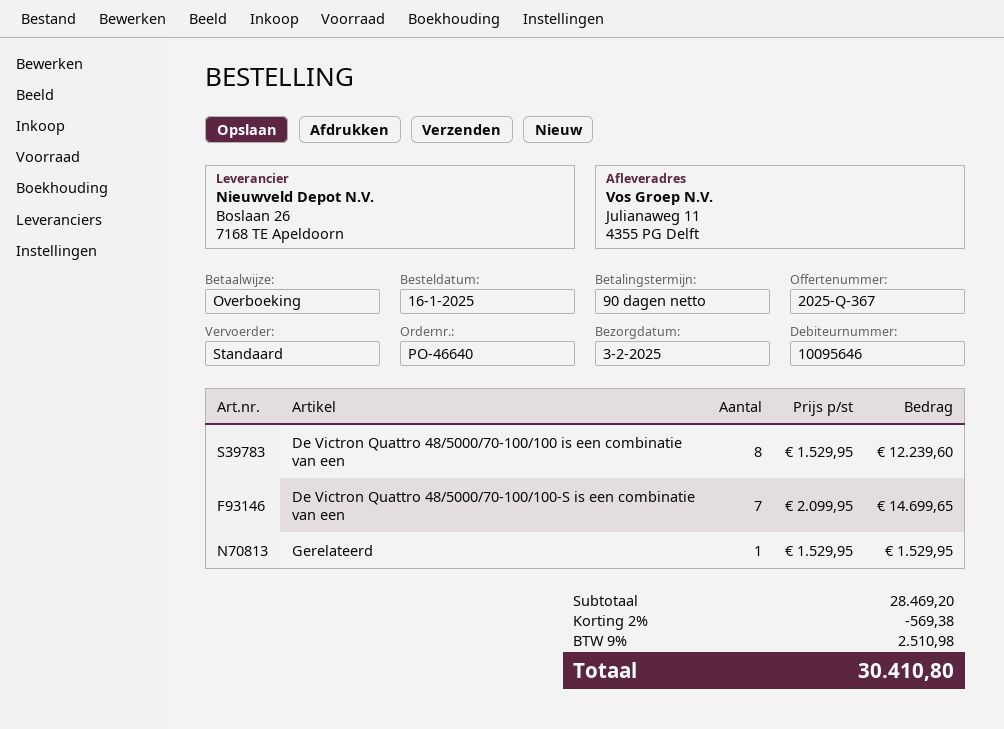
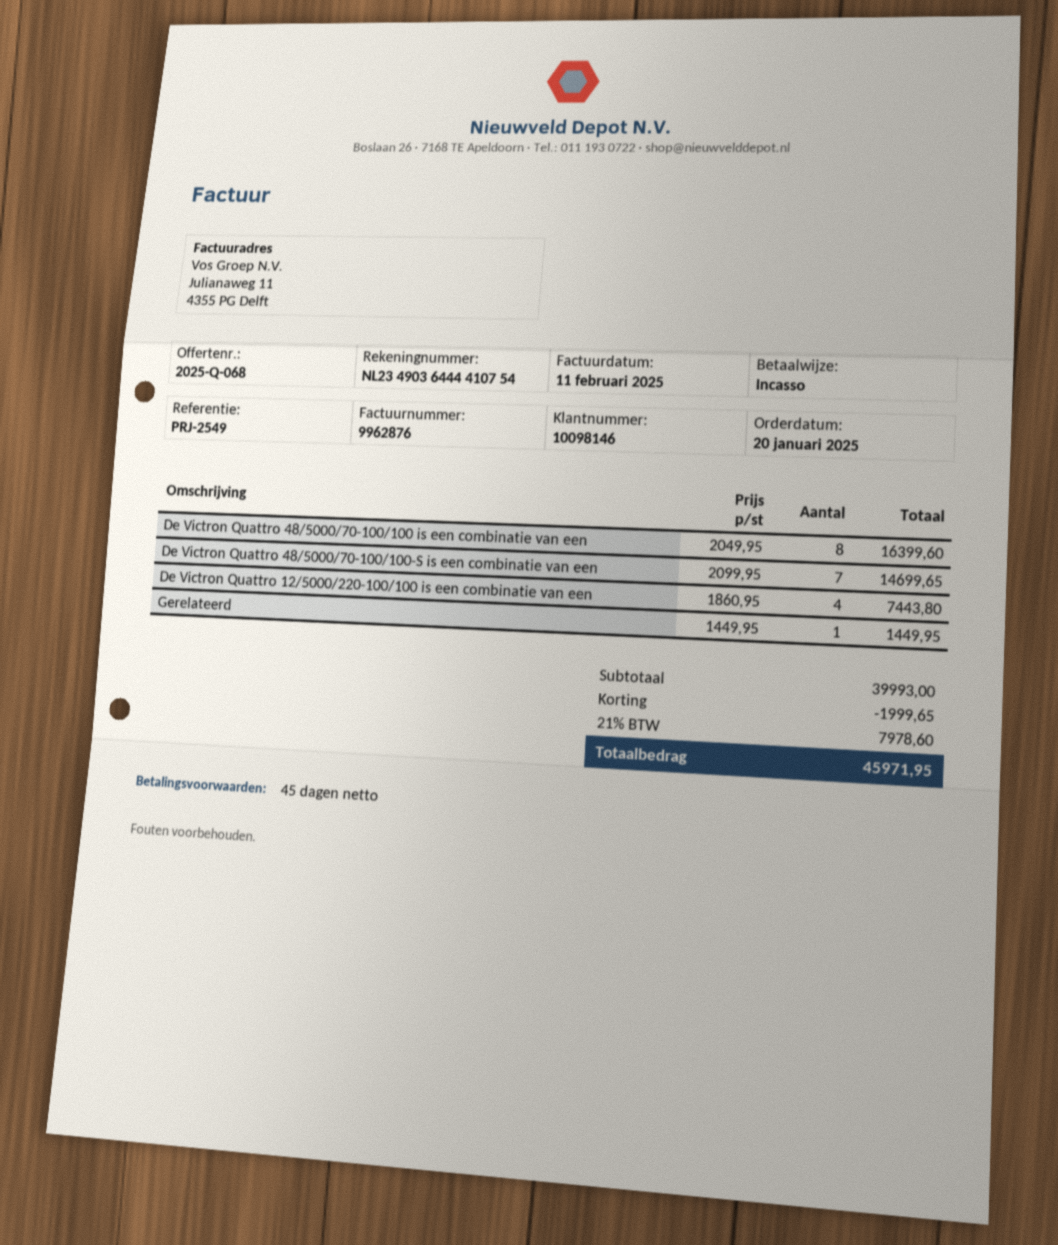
quote number: 2025-Q-367 -> 2025-Q-068
order date: 2025-01-16 -> 2025-01-20
payment terms: 90 days -> 45 days
customer number: 10095646 -> 10098146
payment method: bank transfer -> direct debit
De Victron Quattro 48/5000/70-100/100 is een combinatie van een: 8 x 1529.95 = 12239.60 -> 8 x 2049.95 = 16399.60
Gerelateerd: 1 x 1529.95 = 1529.95 -> 1 x 1449.95 = 1449.95
De Victron Quattro 12/5000/220-100/100 is een combinatie van een: none -> 4 x 1860.95 = 7443.80
subtotal: 28469.20 -> 39993.00
discount: 569.38 -> 1999.65
tax: 9% = 2510.98 -> 21% = 7978.60
total: 30410.80 -> 45971.95

